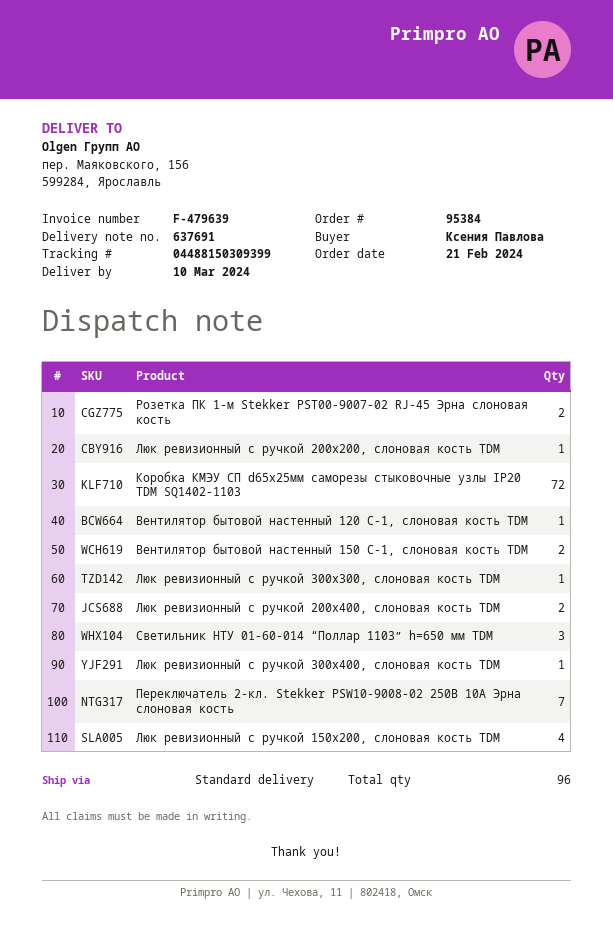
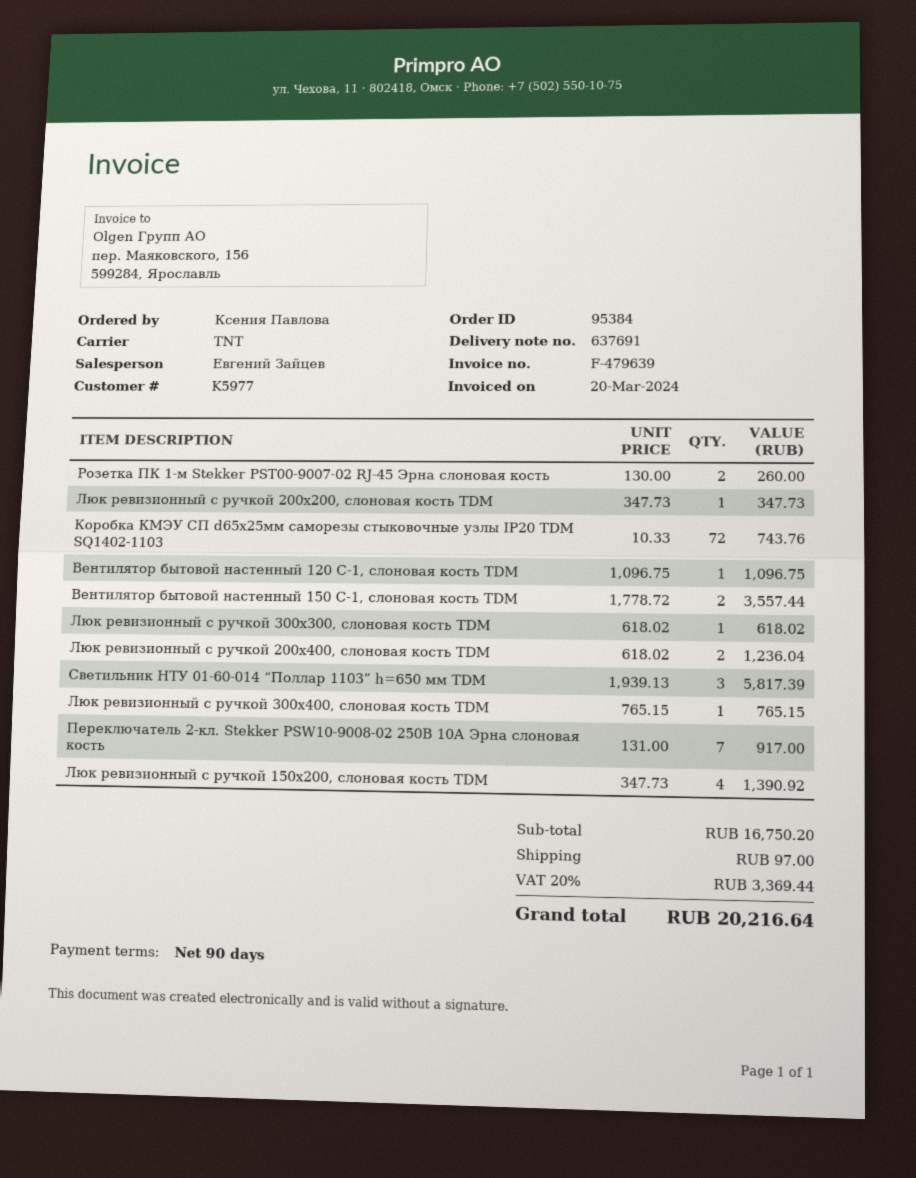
shipping method: standard -> TNT

